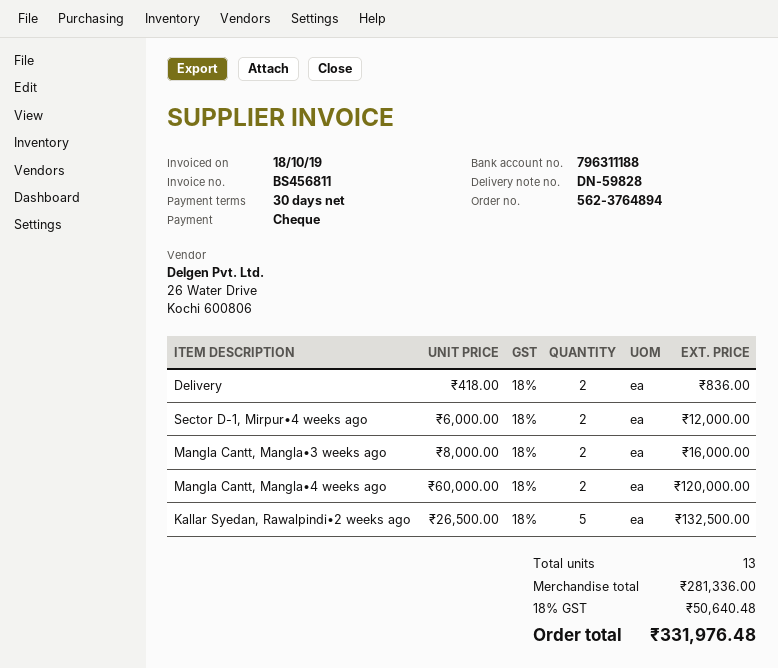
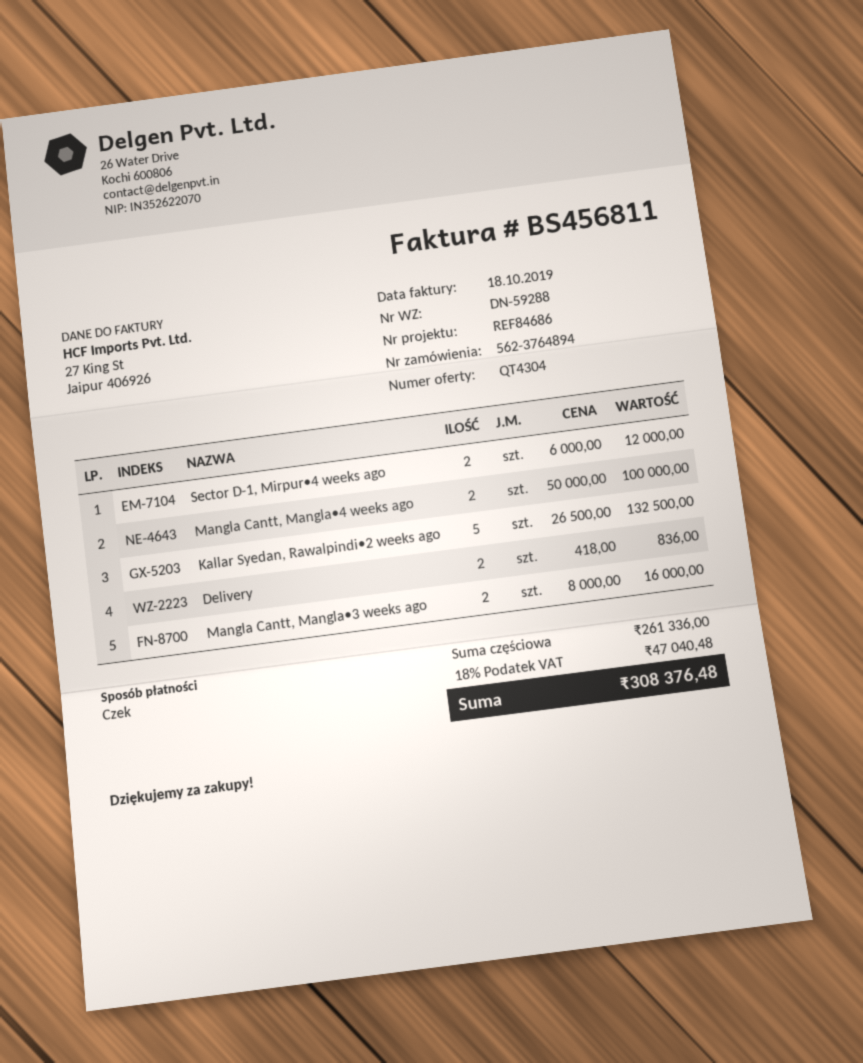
delivery note number: DN-59828 -> DN-59288
Mangla Cantt, Mangla•4 weeks ago: 2 x 60000.00 = 120000.00 -> 2 x 50000.00 = 100000.00
subtotal: 281336.00 -> 261336.00
tax: 18% = 50640.48 -> 18% = 47040.48
total: 331976.48 -> 308376.48

